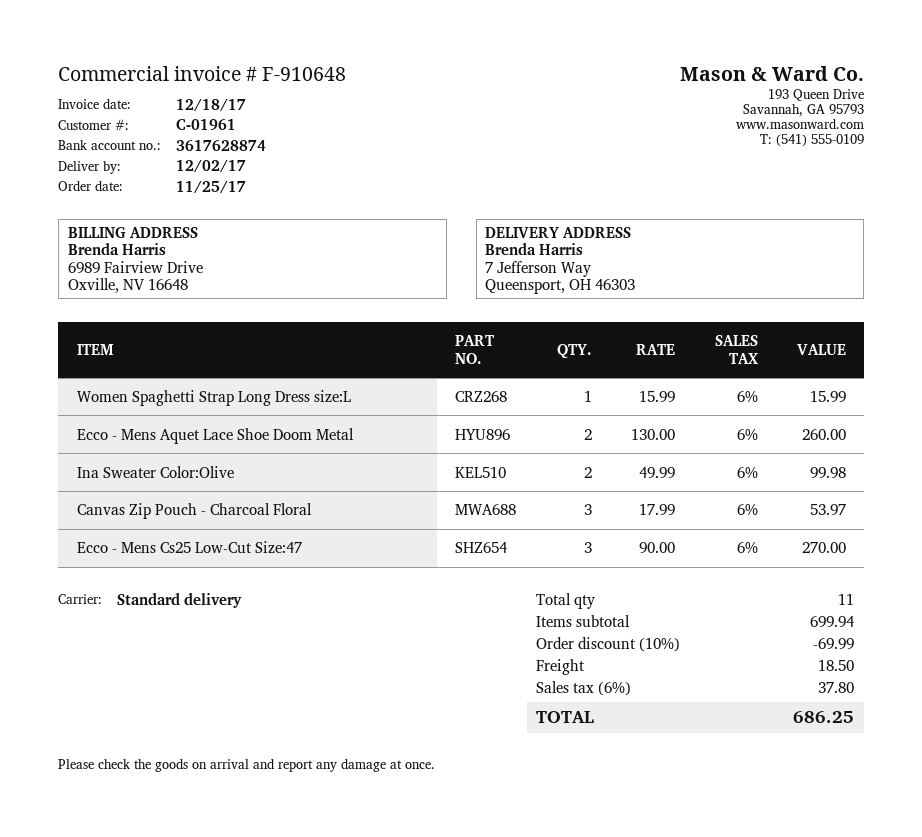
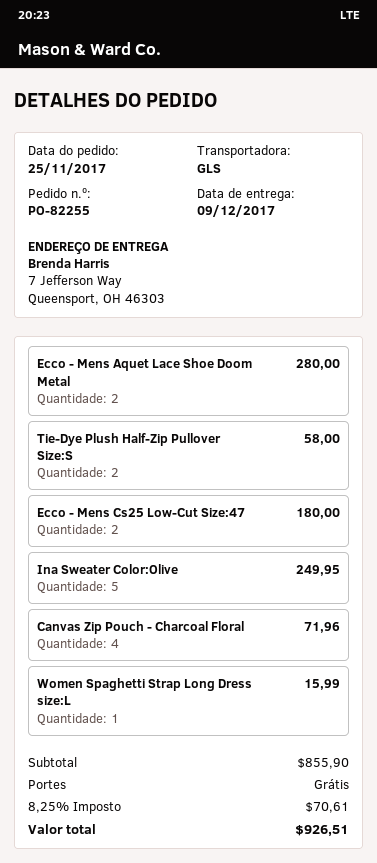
delivery date: 2017-12-02 -> 2017-12-09
shipping method: standard -> GLS
Ecco - Mens Aquet Lace Shoe Doom Metal: 2 for 260.00 -> 2 for 280.00
Ina Sweater Color:Olive: 2 for 99.98 -> 5 for 249.95
Canvas Zip Pouch - Charcoal Floral: 3 for 53.97 -> 4 for 71.96
Ecco - Mens Cs25 Low-Cut Size:47: 3 for 270.00 -> 2 for 180.00
Tie-Dye Plush Half-Zip Pullover Size:S: none -> 2 for 58.00
subtotal: 699.94 -> 855.90
discount: 10% = 69.99 -> none
shipping: 18.50 -> 0.00
tax: 6% = 37.80 -> 8.25% = 70.61
total: 686.25 -> 926.51

